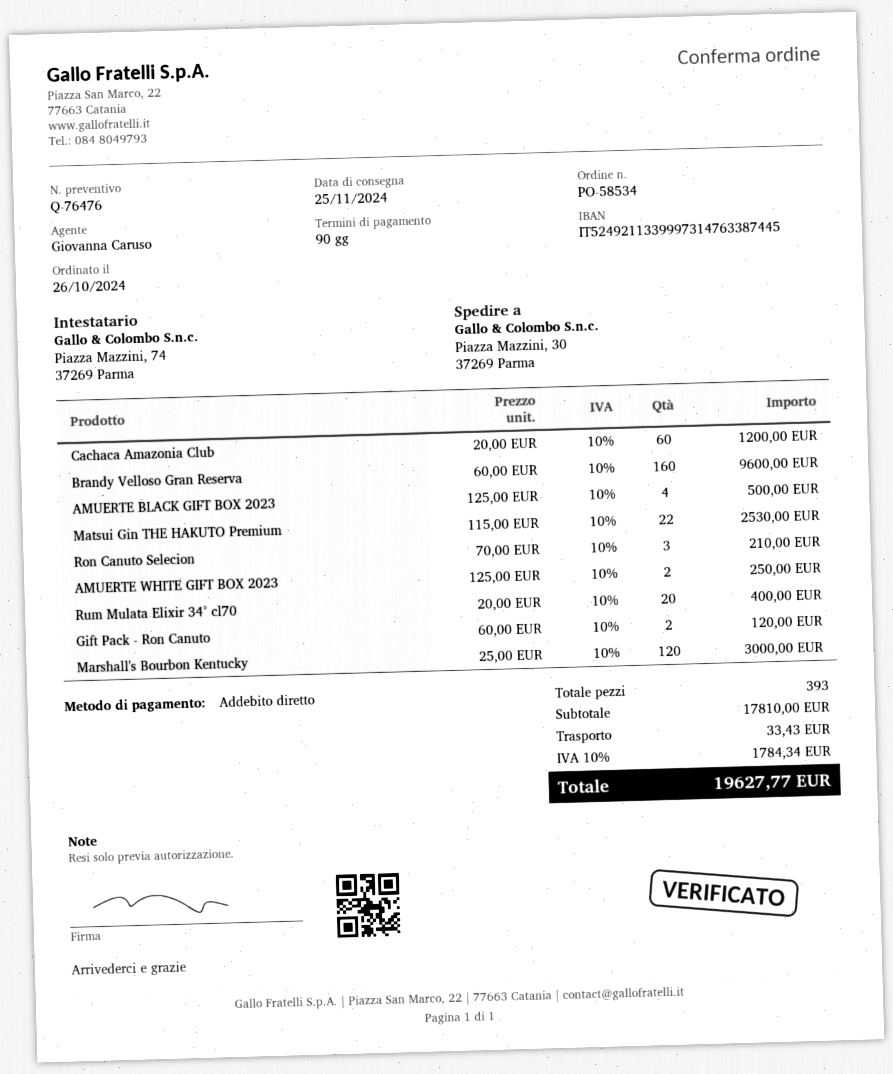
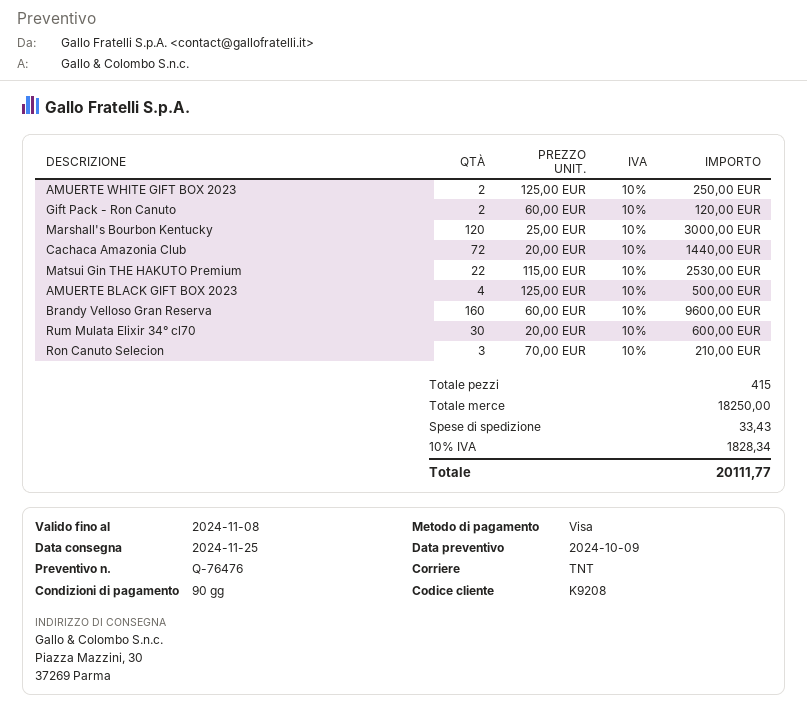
payment method: direct debit -> Visa
Cachaca Amazonia Club: 60 x 20.00 = 1200.00 -> 72 x 20.00 = 1440.00
Rum Mulata Elixir 34° cl70: 20 x 20.00 = 400.00 -> 30 x 20.00 = 600.00
total quantity: 393 -> 415
subtotal: 17810.00 -> 18250.00
tax: 10% = 1784.34 -> 10% = 1828.34
total: 19627.77 -> 20111.77

